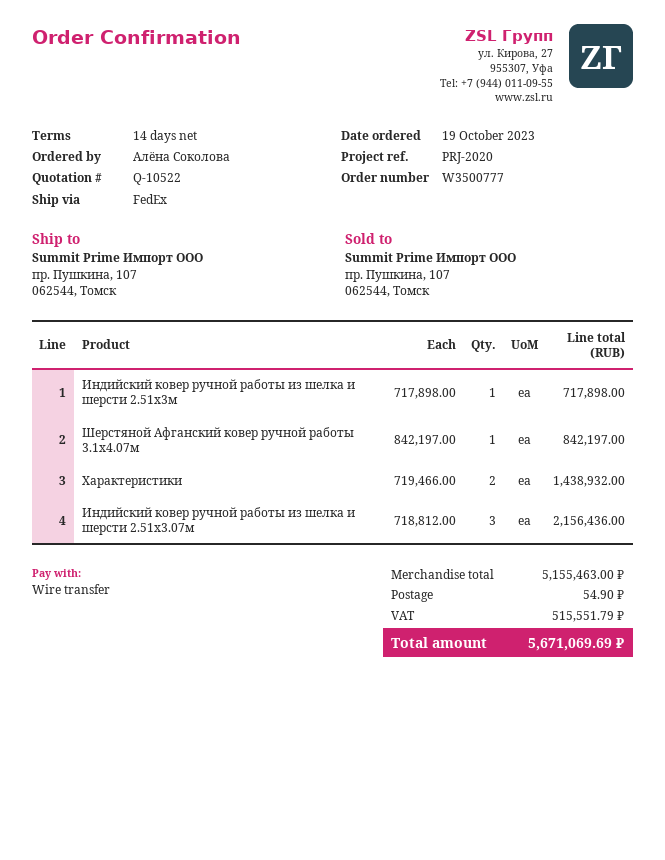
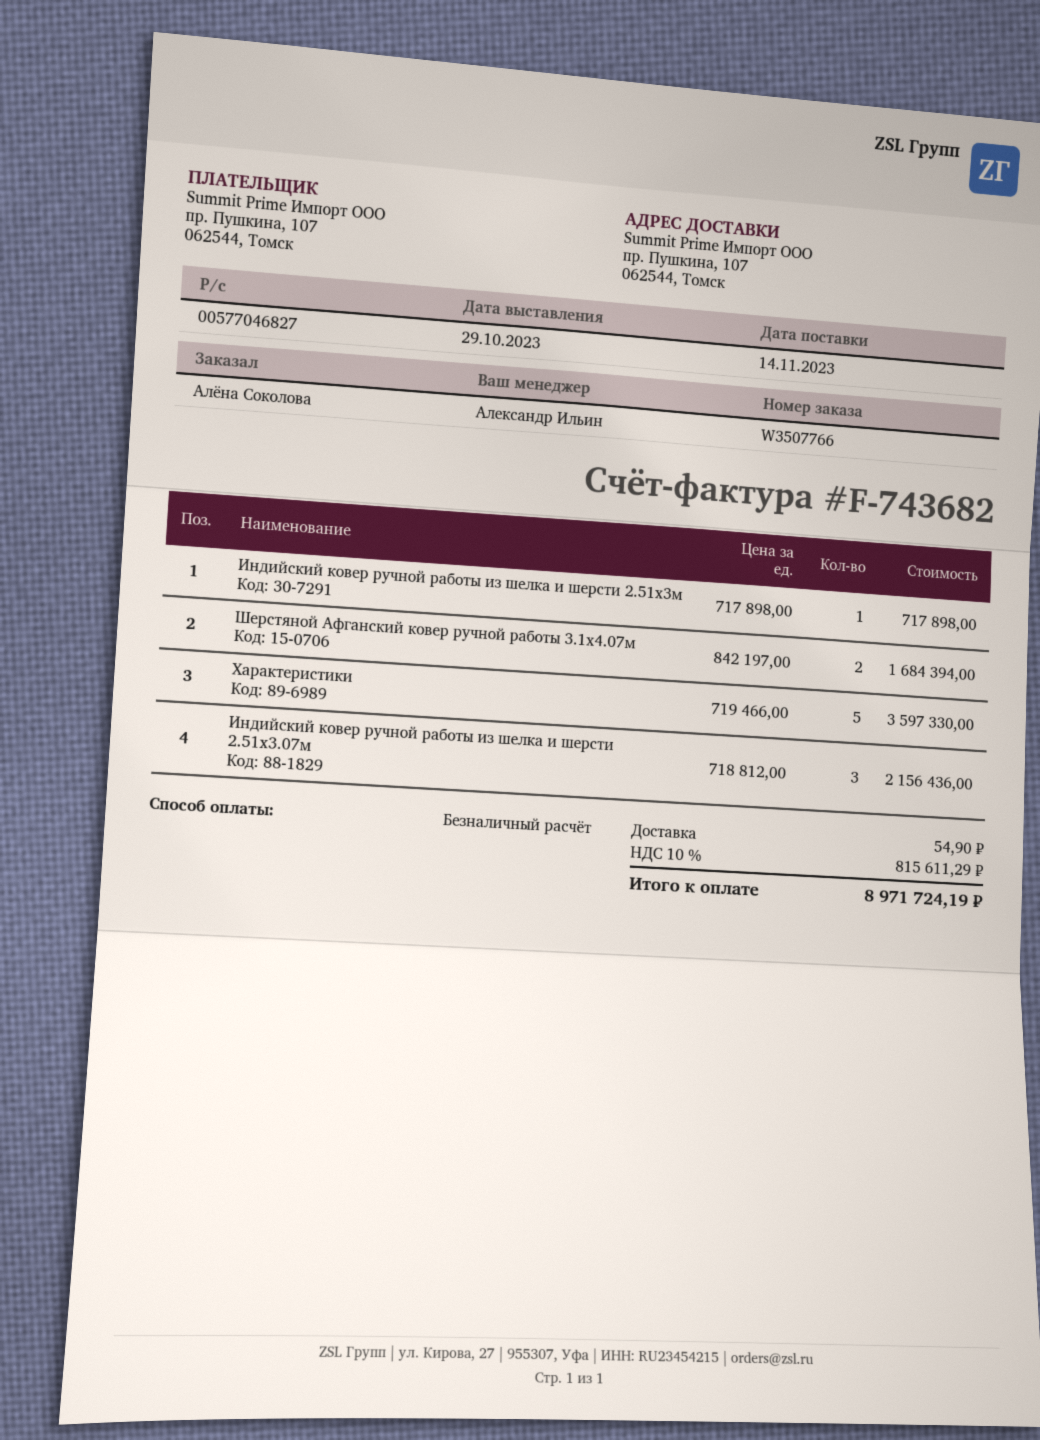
order number: W3500777 -> W3507766
Шерстяной Афганский ковер ручной работы 3.1x4.07м: 1 x 842197.00 = 842197.00 -> 2 x 842197.00 = 1684394.00
Характеристики: 2 x 719466.00 = 1438932.00 -> 5 x 719466.00 = 3597330.00
tax: 515551.79 -> 815611.29
total: 5671069.69 -> 8971724.19

